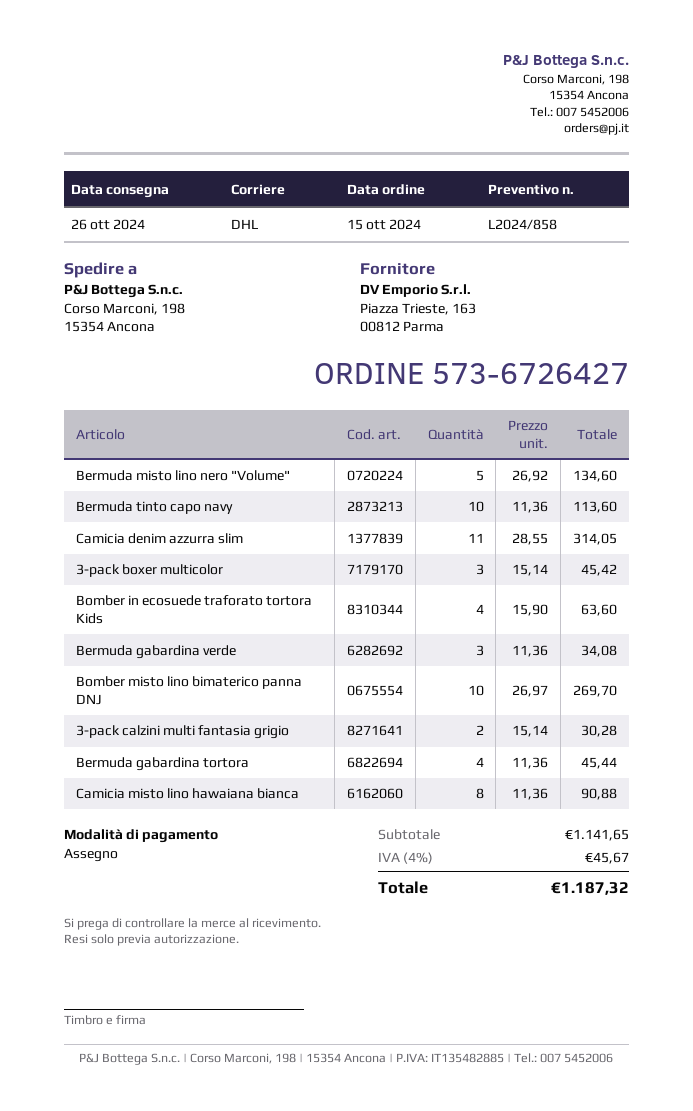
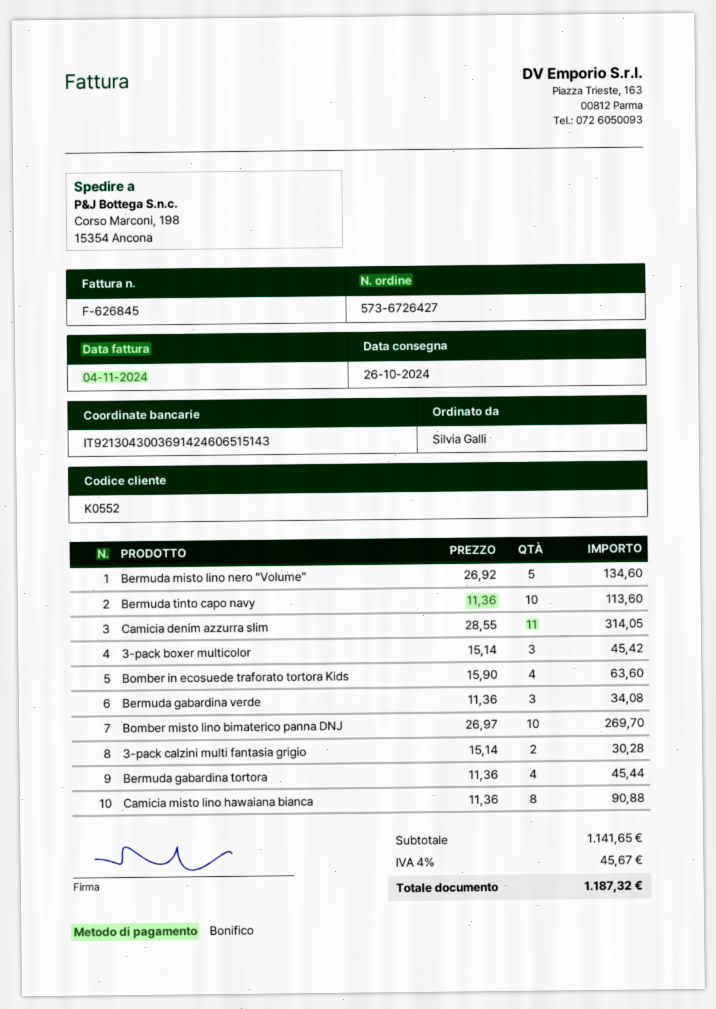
payment method: cheque -> bank transfer

